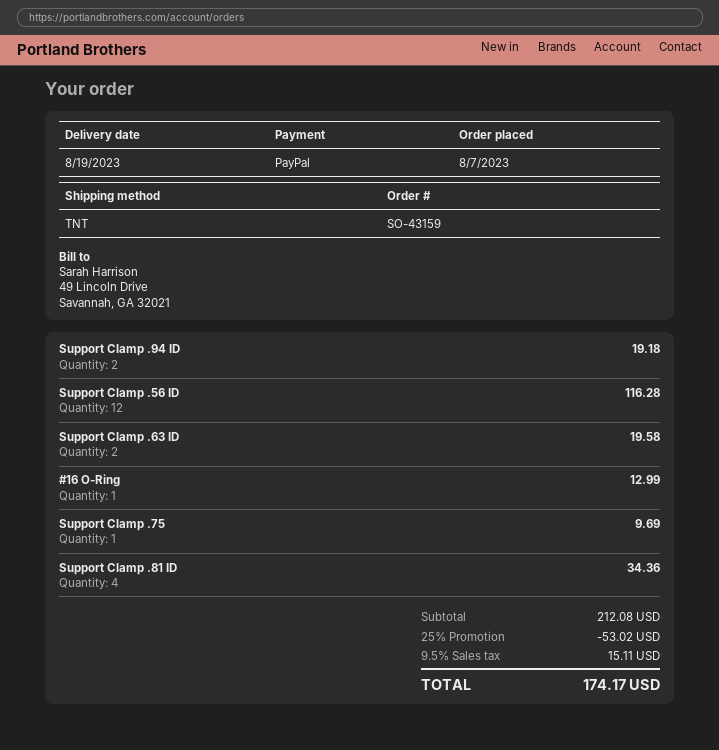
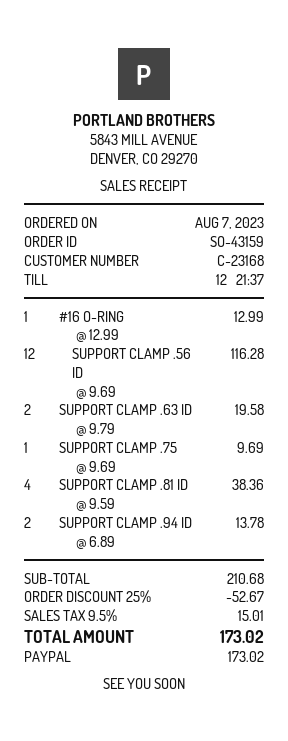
Support Clamp .94 ID: 2 for 19.18 -> 2 for 13.78
Support Clamp .81 ID: 4 for 34.36 -> 4 for 38.36
subtotal: 212.08 -> 210.68
discount: 25% = 53.02 -> 25% = 52.67
tax: 9.5% = 15.11 -> 9.5% = 15.01
total: 174.17 -> 173.02

